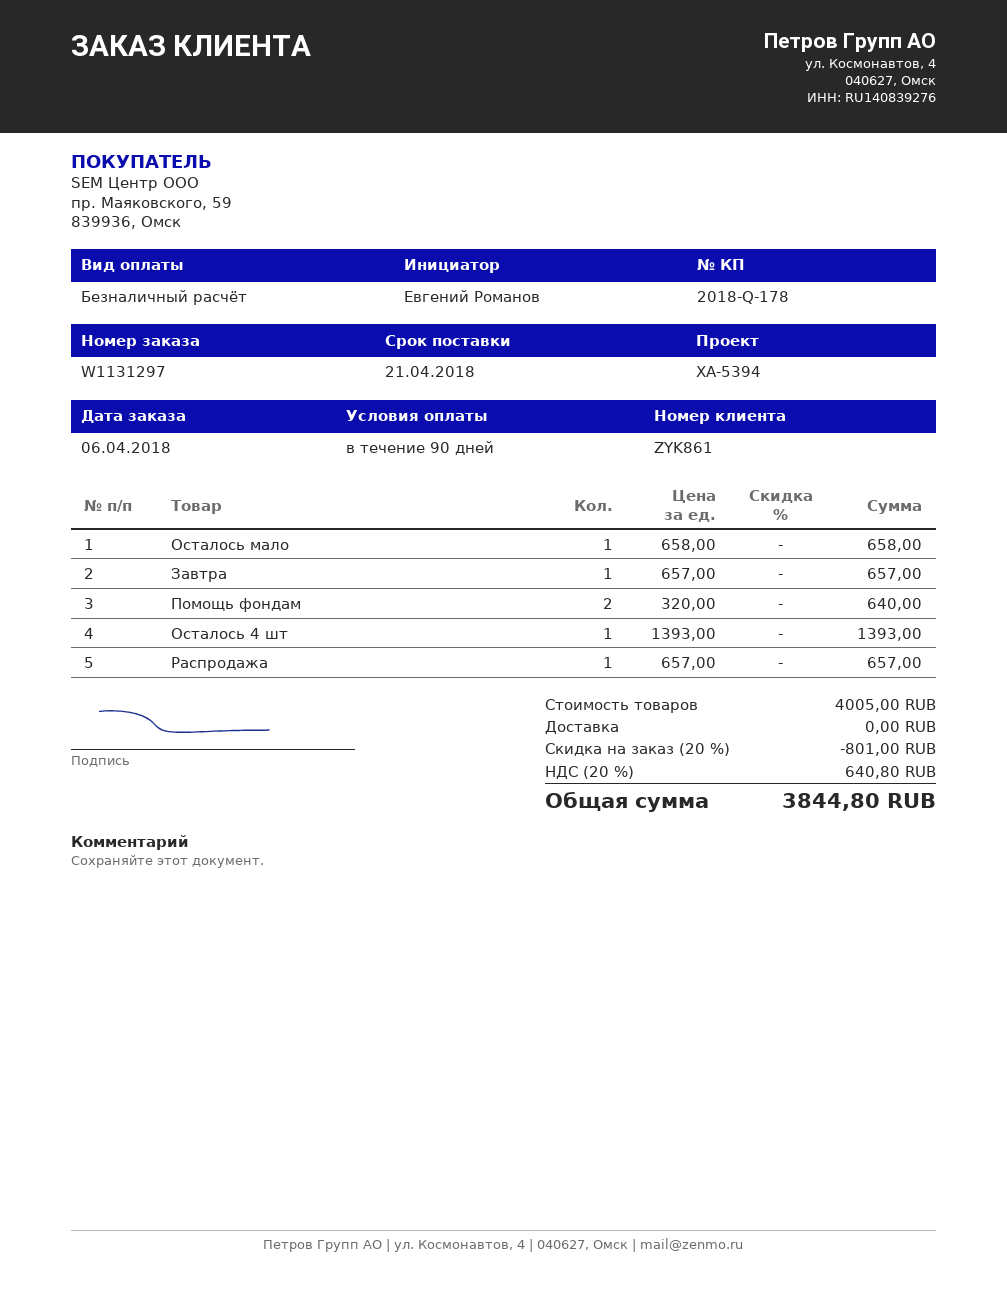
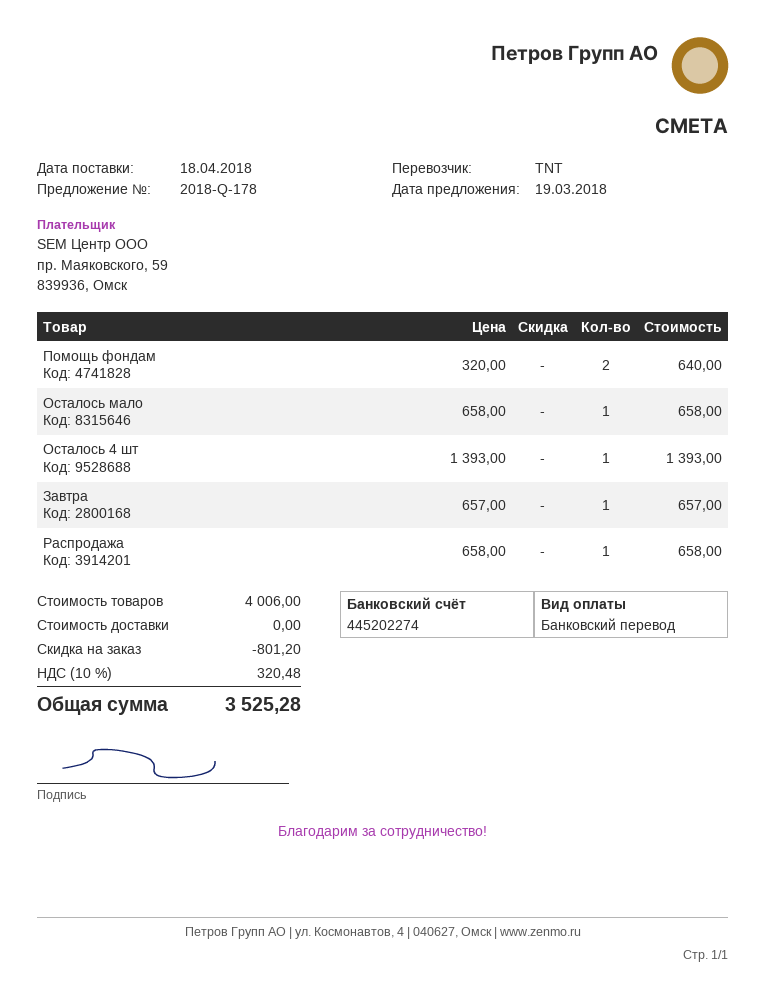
delivery date: 2018-04-21 -> 2018-04-18
Распродажа: 1 x 657.00 = 657.00 -> 1 x 658.00 = 658.00
subtotal: 4005.00 -> 4006.00
discount: 801.00 -> 801.20
tax: 20% = 640.80 -> 10% = 320.48
total: 3844.80 -> 3525.28

